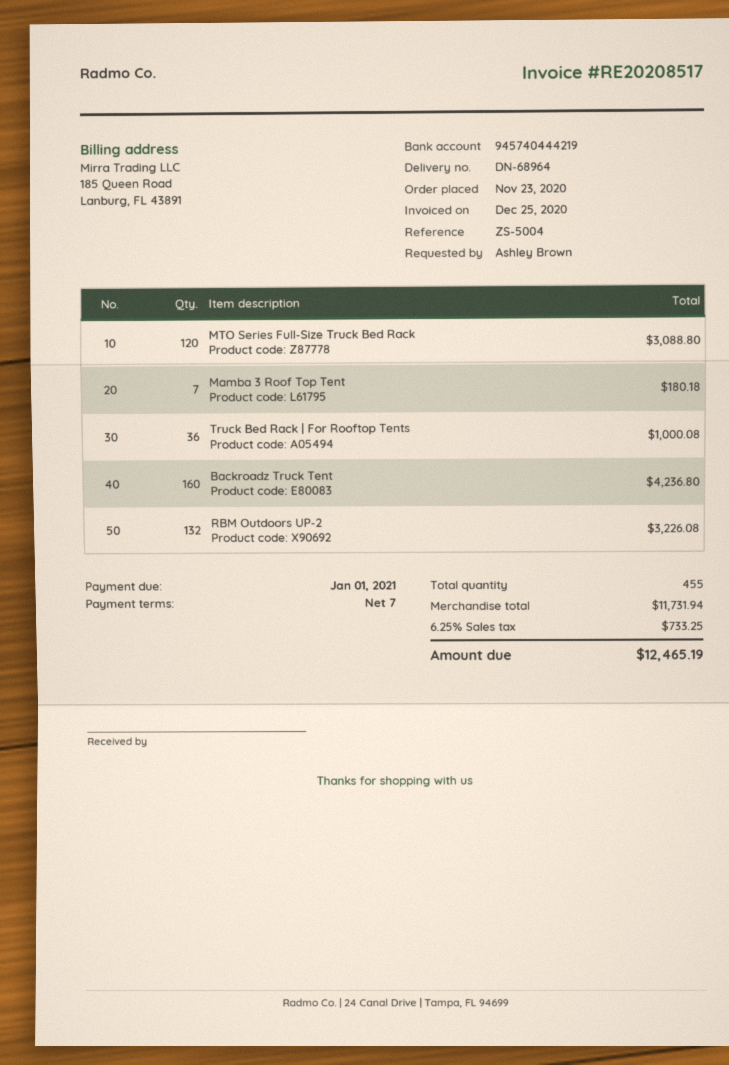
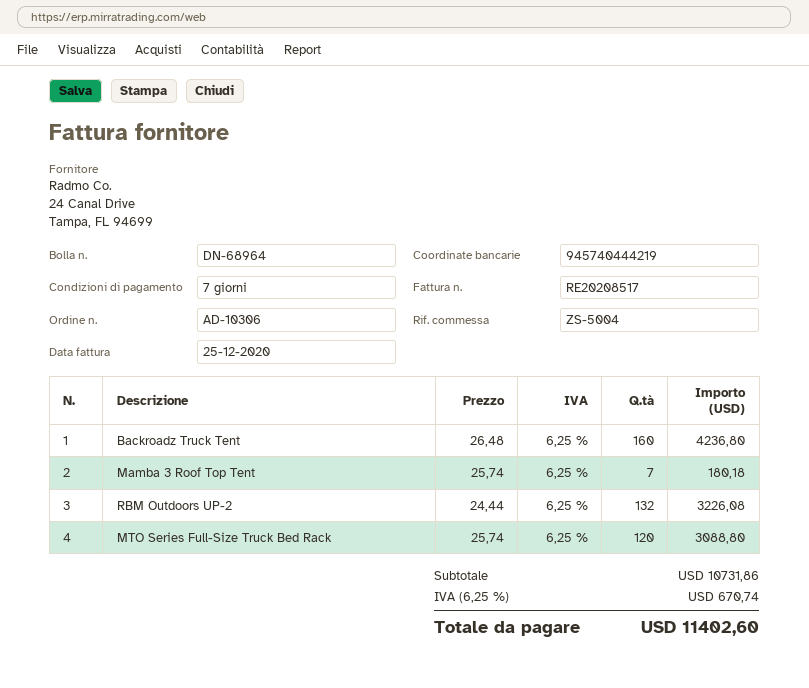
Truck Bed Rack | For Rooftop Tents: 36 for 1000.08 -> none
subtotal: 11731.94 -> 10731.86
tax: 6.25% = 733.25 -> 6.25% = 670.74
total: 12465.19 -> 11402.60

